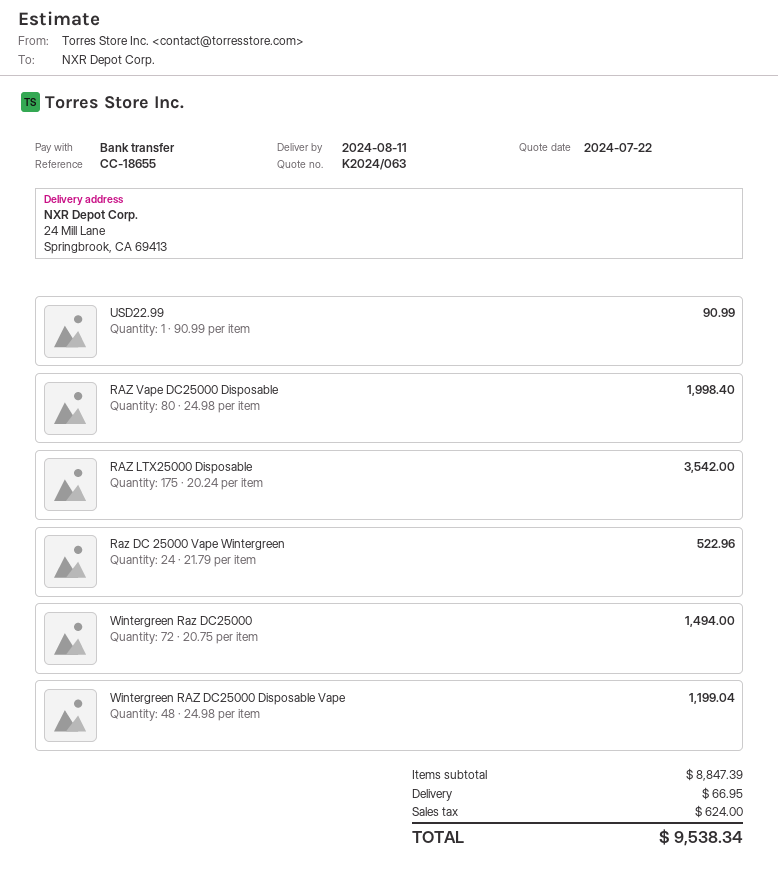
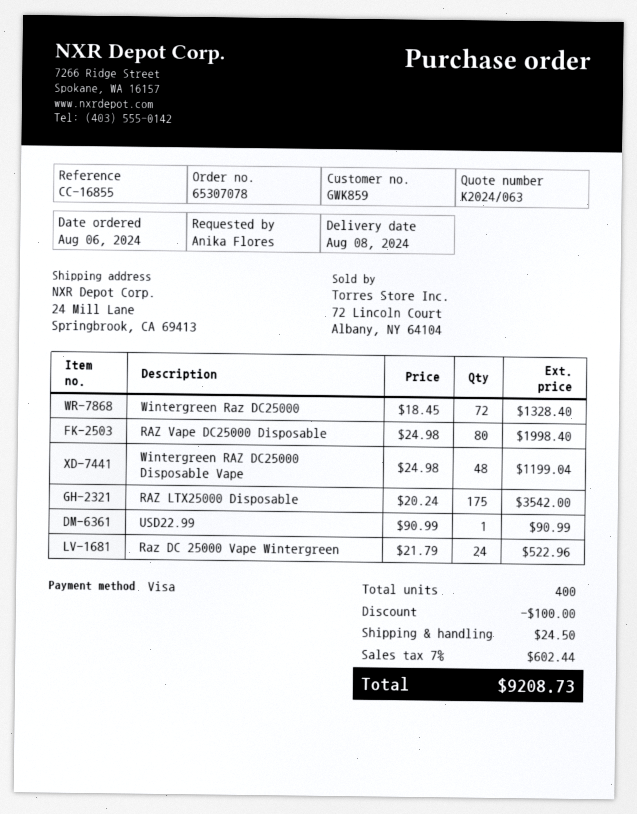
delivery date: 2024-08-11 -> 2024-08-08
reference: CC-18655 -> CC-16855
payment method: bank transfer -> Visa
Wintergreen Raz DC25000: 72 x 20.75 = 1494.00 -> 72 x 18.45 = 1328.40
discount: none -> 100.00
shipping: 66.95 -> 24.50
tax: 624.00 -> 602.44
total: 9538.34 -> 9208.73

